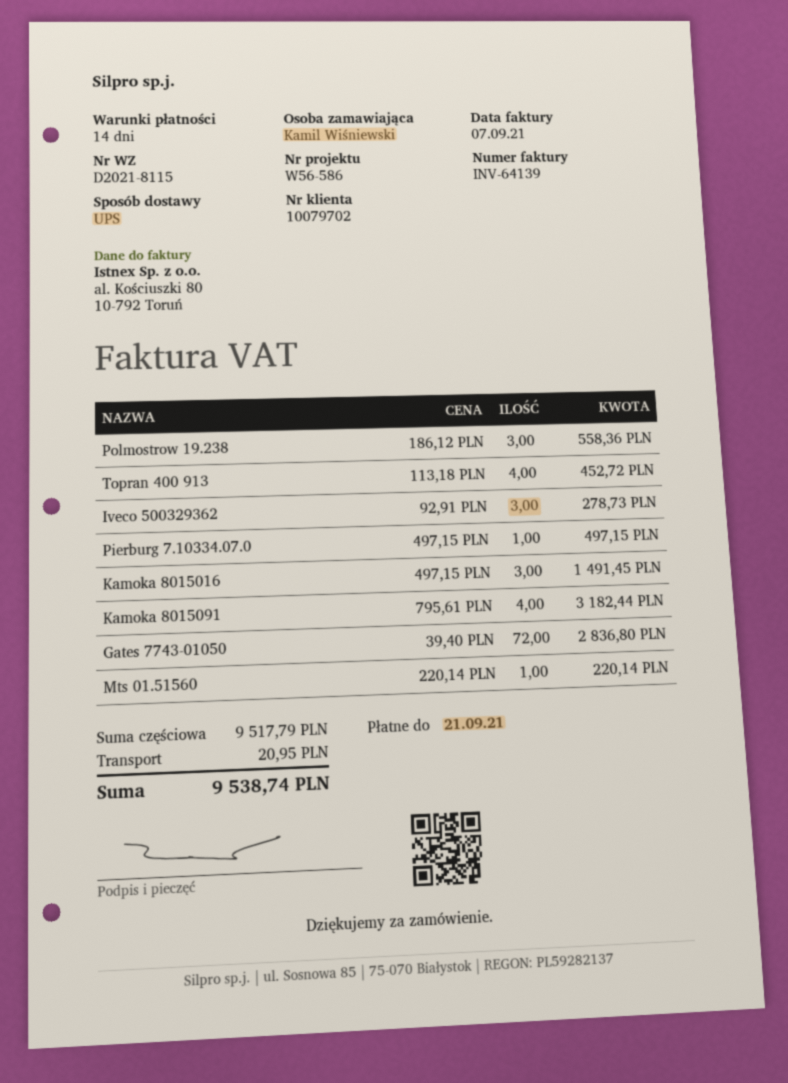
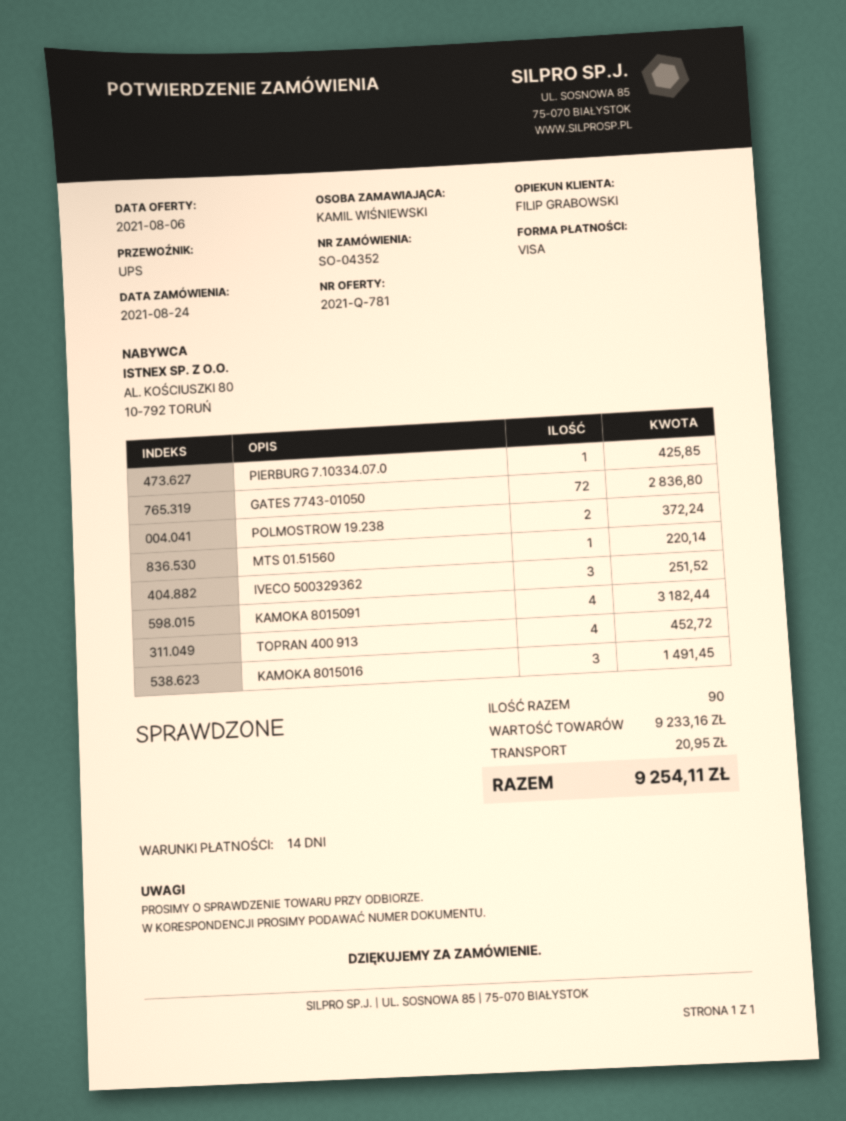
Polmostrow 19.238: 3 for 558.36 -> 2 for 372.24
Iveco 500329362: 3 for 278.73 -> 3 for 251.52
Pierburg 7.10334.07.0: 1 for 497.15 -> 1 for 425.85
subtotal: 9517.79 -> 9233.16
total: 9538.74 -> 9254.11

